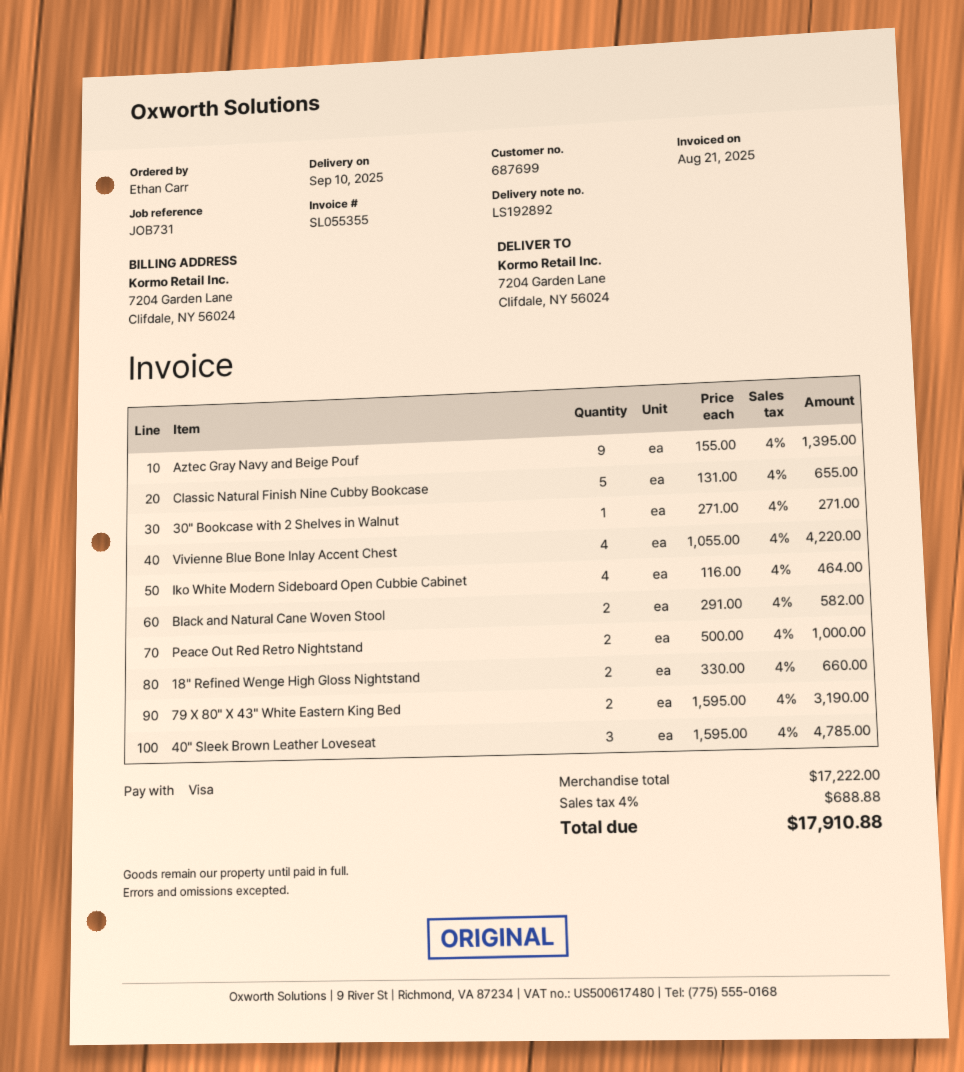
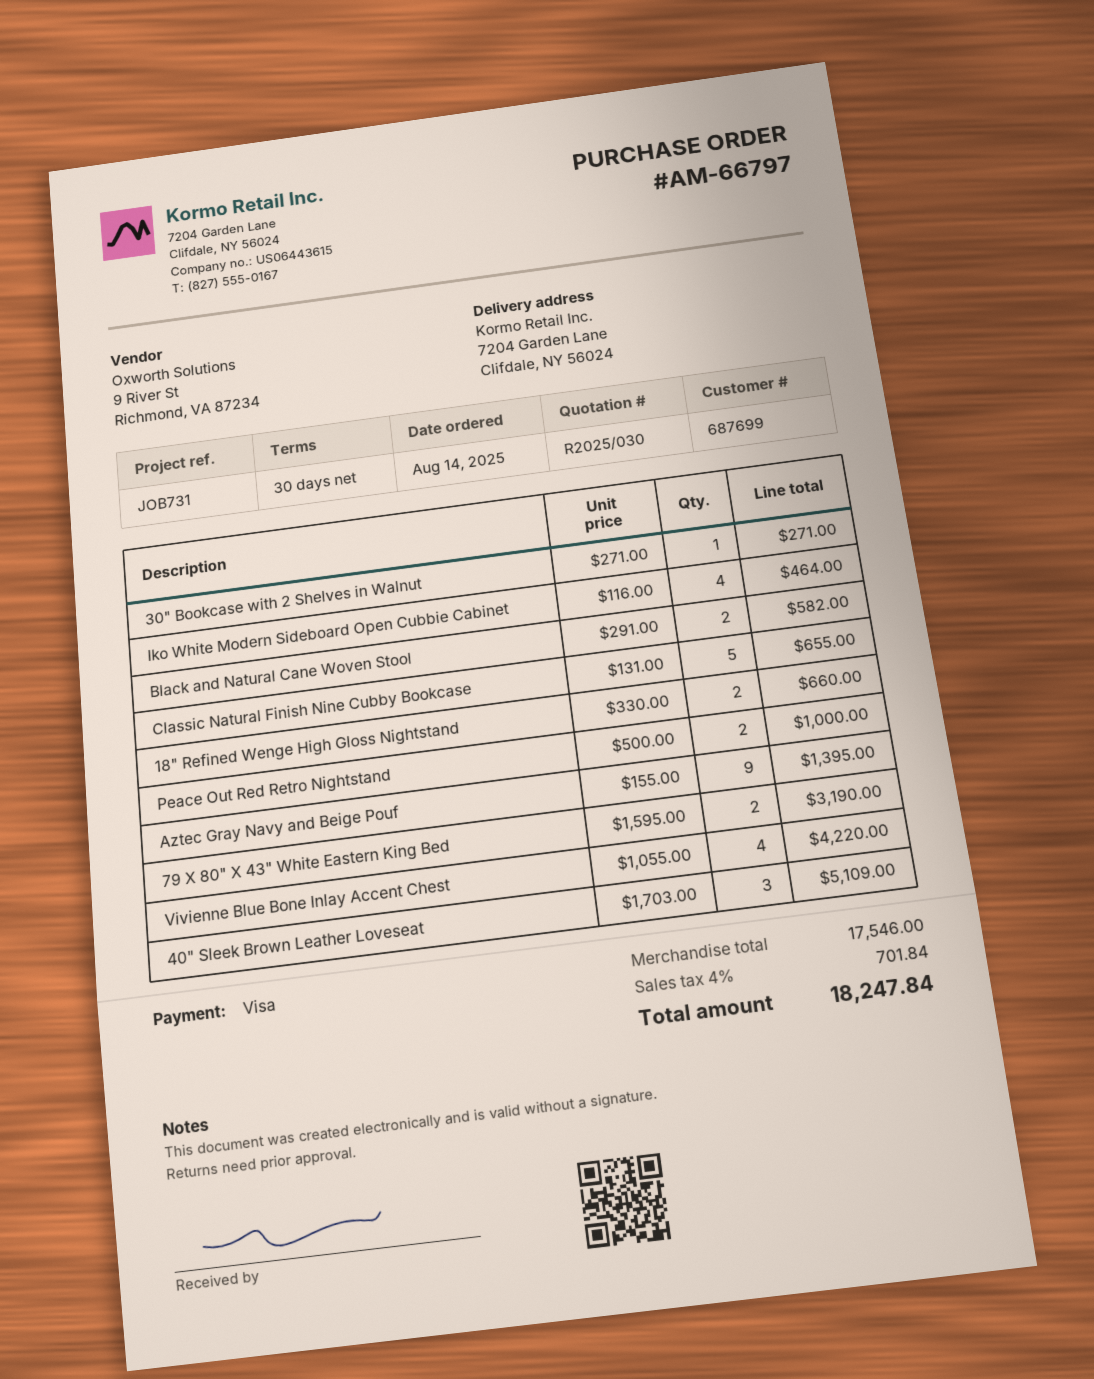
40" Sleek Brown Leather Loveseat: 3 x 1595.00 = 4785.00 -> 3 x 1703.00 = 5109.00
subtotal: 17222.00 -> 17546.00
tax: 4% = 688.88 -> 4% = 701.84
total: 17910.88 -> 18247.84

